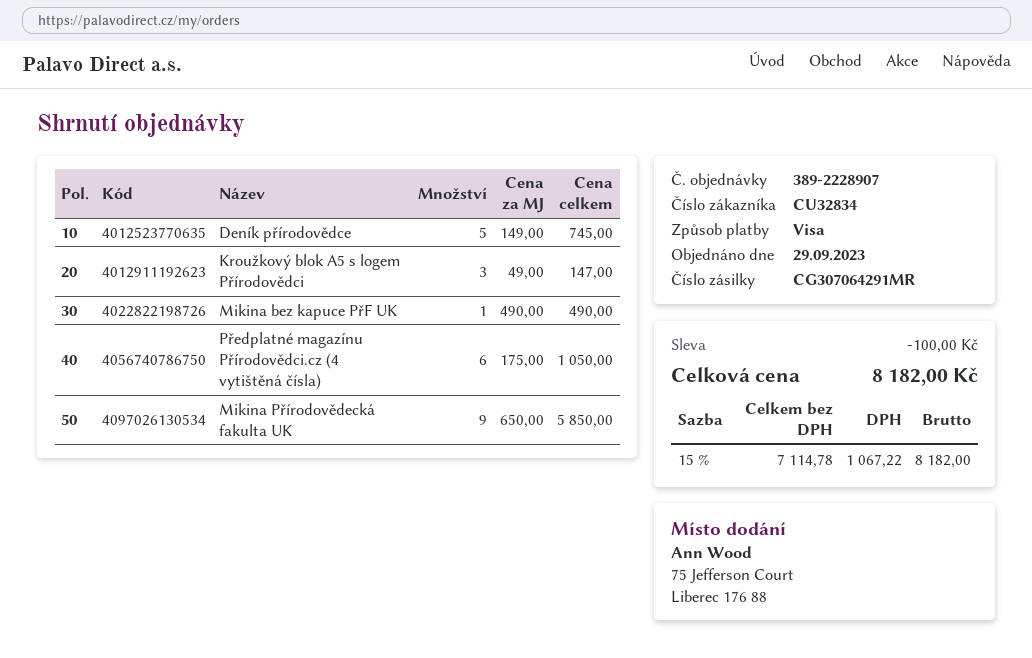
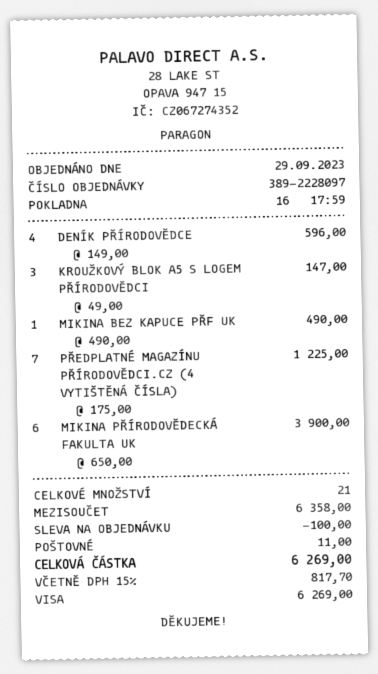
order number: 389-2228907 -> 389-2228097
Deník přírodovědce: 5 x 149.00 = 745.00 -> 4 x 149.00 = 596.00
Předplatné magazínu Přírodovědci.cz (4 vytištěná čísla): 6 x 175.00 = 1050.00 -> 7 x 175.00 = 1225.00
Mikina Přírodovědecká fakulta UK: 9 x 650.00 = 5850.00 -> 6 x 650.00 = 3900.00
shipping: none -> 11.00
tax: 15% = 1067.22 -> 15% = 817.70
total: 8182.00 -> 6269.00

